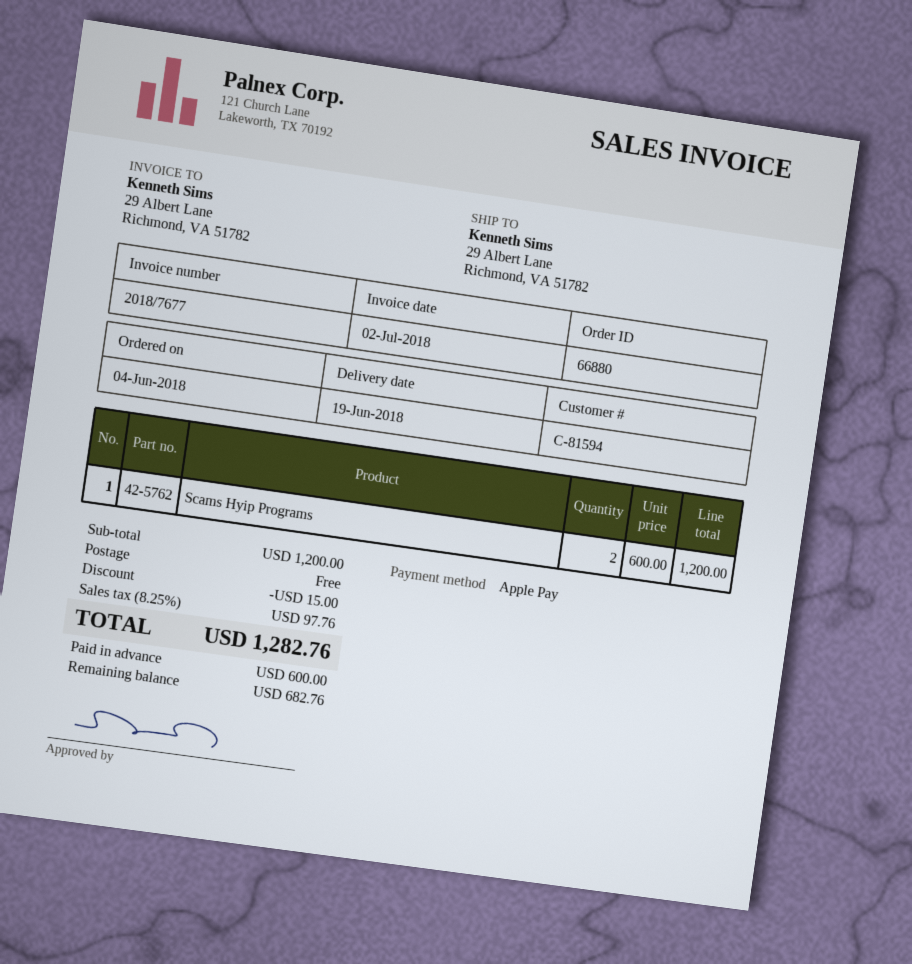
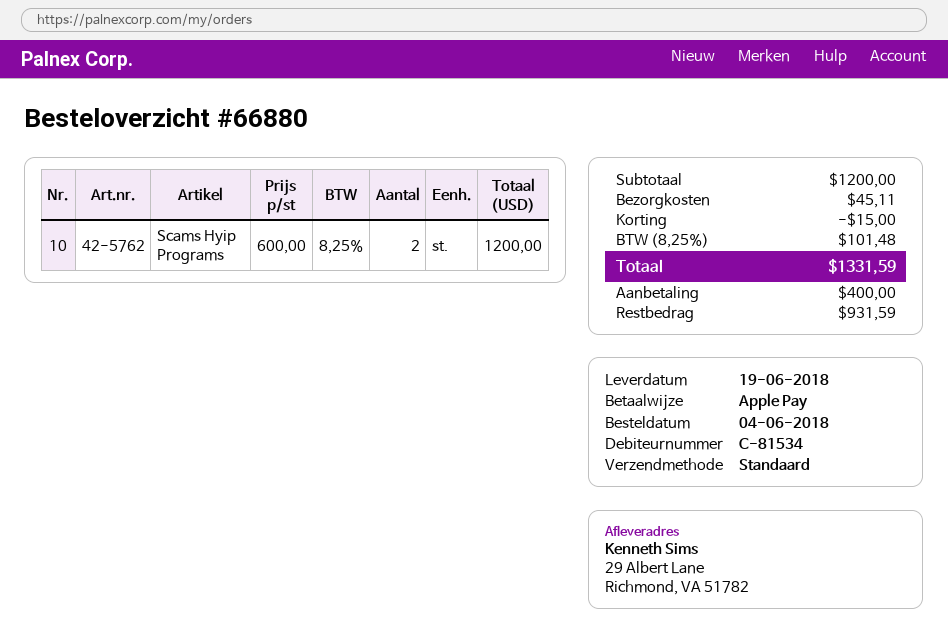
customer number: C-81594 -> C-81534
shipping: 0.00 -> 45.11
tax: 8.25% = 97.76 -> 8.25% = 101.48
total: 1282.76 -> 1331.59
deposit: 600.00 -> 400.00
balance: 682.76 -> 931.59

